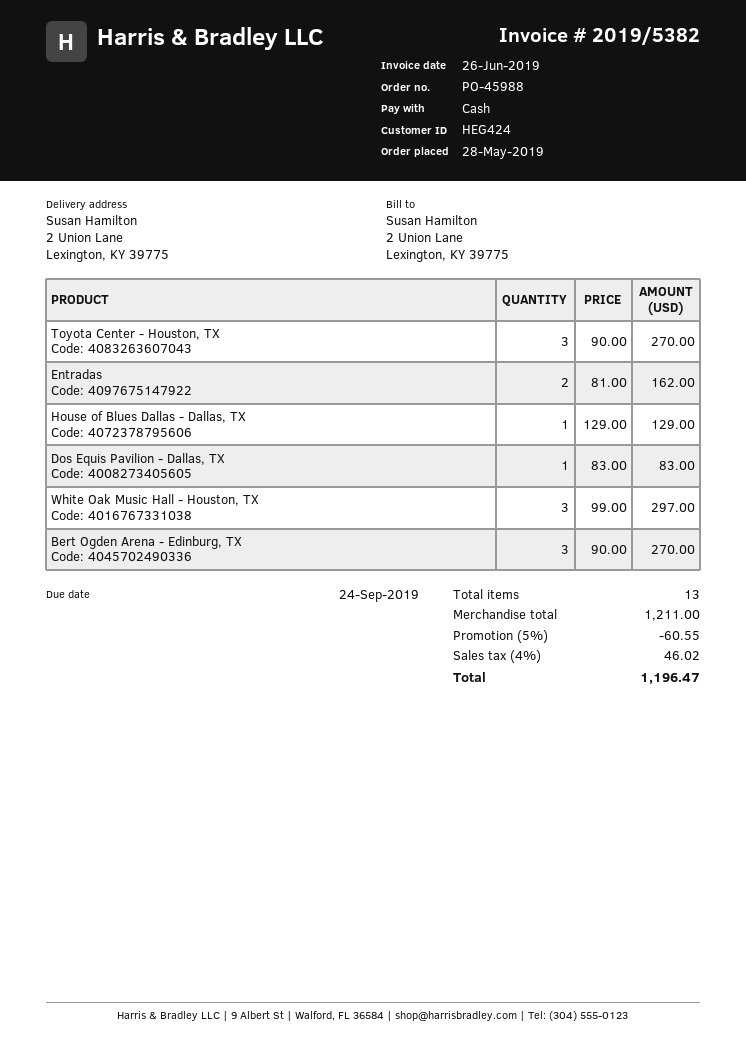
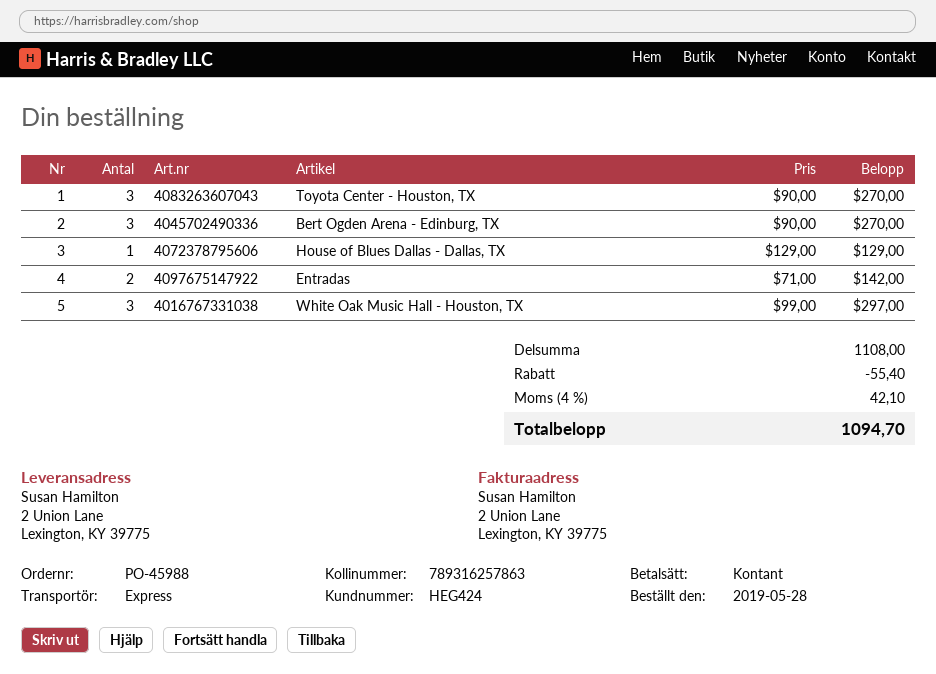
Entradas: 2 x 81.00 = 162.00 -> 2 x 71.00 = 142.00
Dos Equis Pavilion - Dallas, TX: 1 x 83.00 = 83.00 -> none
subtotal: 1211.00 -> 1108.00
discount: 60.55 -> 55.40
tax: 4% = 46.02 -> 4% = 42.10
total: 1196.47 -> 1094.70

